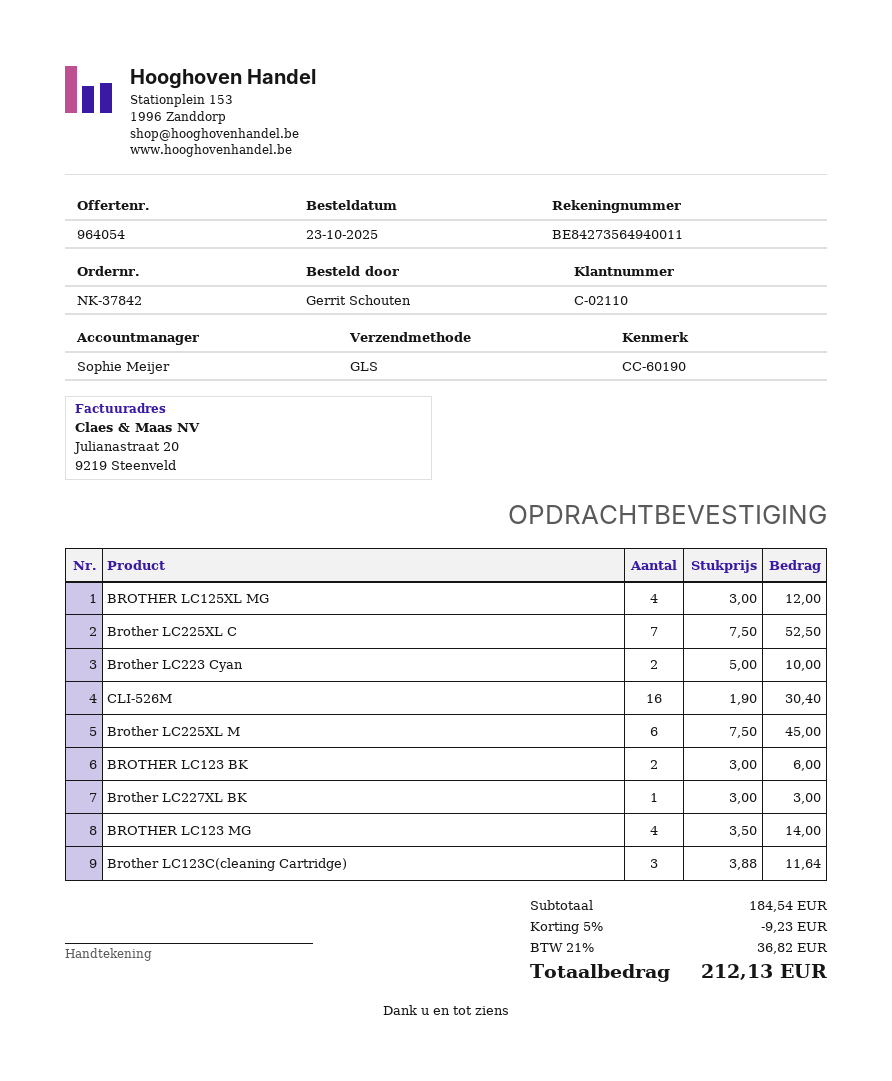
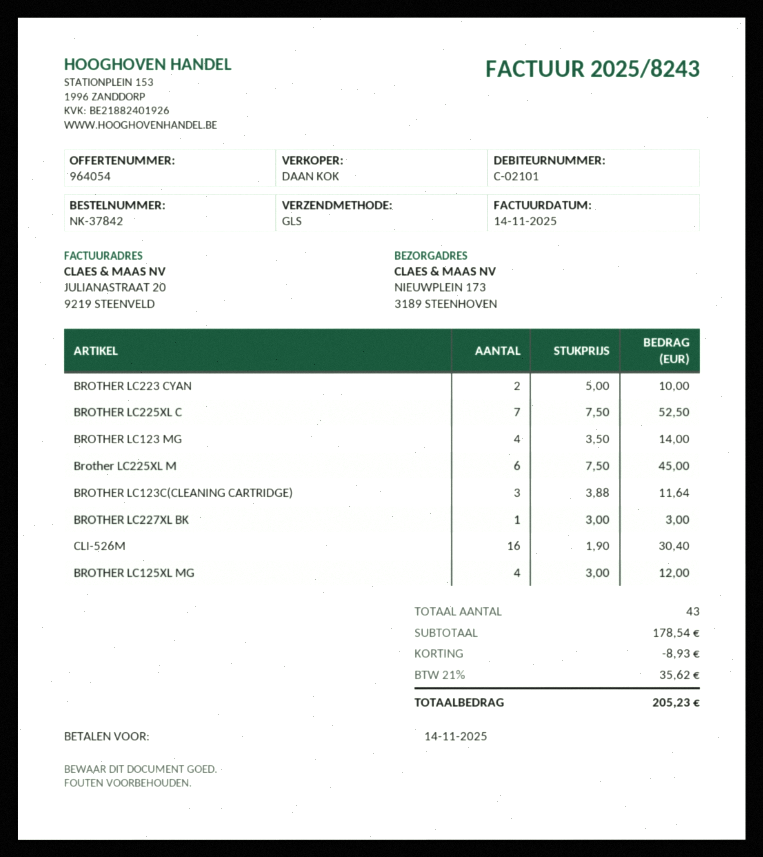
customer number: C-02110 -> C-02101
sales rep: Sophie Meijer -> DAAN KOK
BROTHER LC123 BK: 2 x 3.00 = 6.00 -> none
subtotal: 184.54 -> 178.54
discount: 9.23 -> 8.93
tax: 21% = 36.82 -> 21% = 35.62
total: 212.13 -> 205.23

